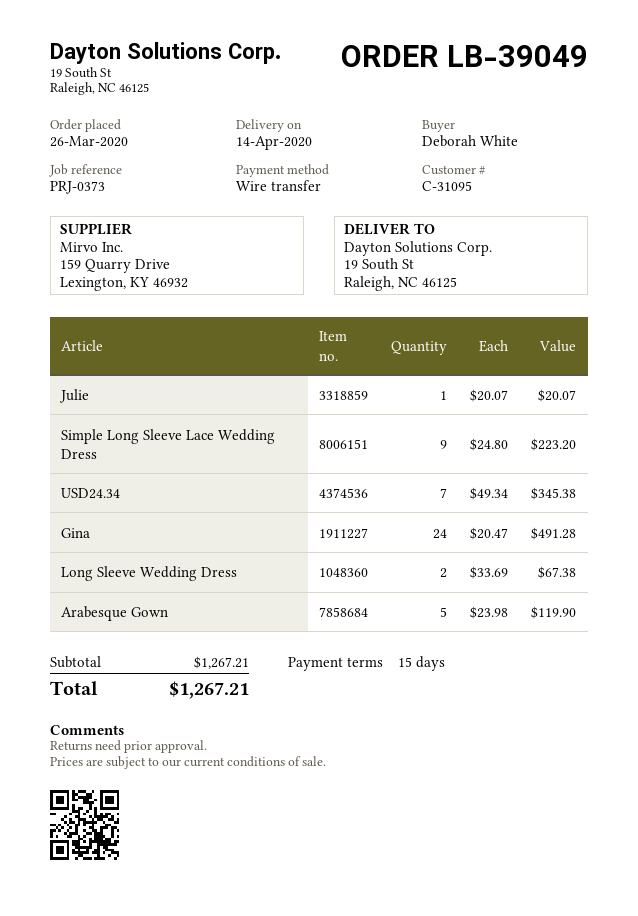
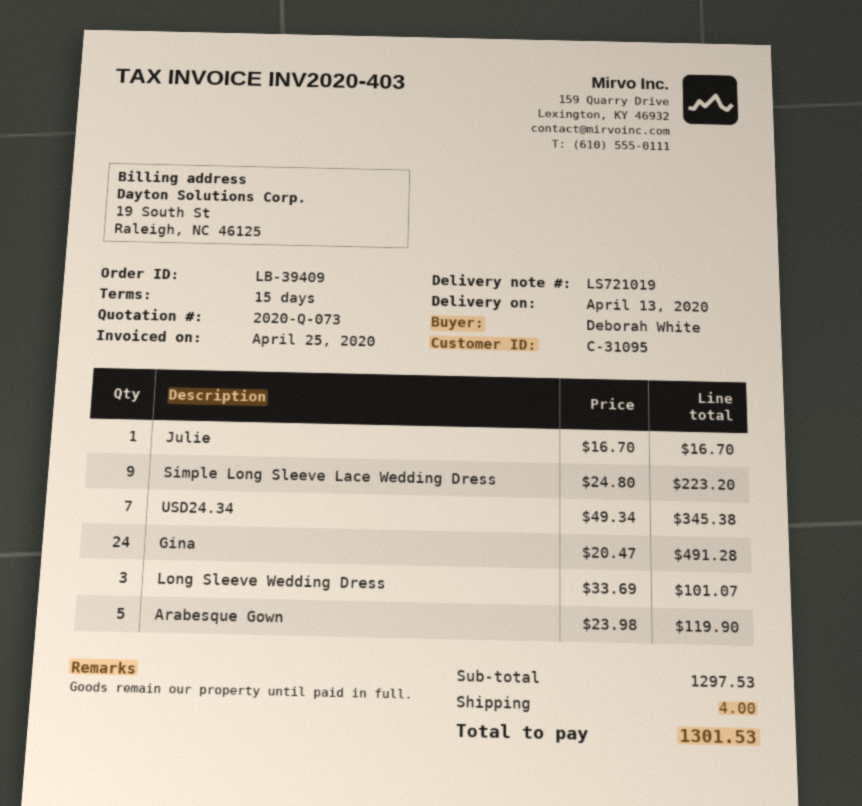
order number: LB-39049 -> LB-39409
delivery date: 2020-04-14 -> 2020-04-13
Julie: 1 x 20.07 = 20.07 -> 1 x 16.70 = 16.70
Long Sleeve Wedding Dress: 2 x 33.69 = 67.38 -> 3 x 33.69 = 101.07
subtotal: 1267.21 -> 1297.53
shipping: none -> 4.00
total: 1267.21 -> 1301.53

